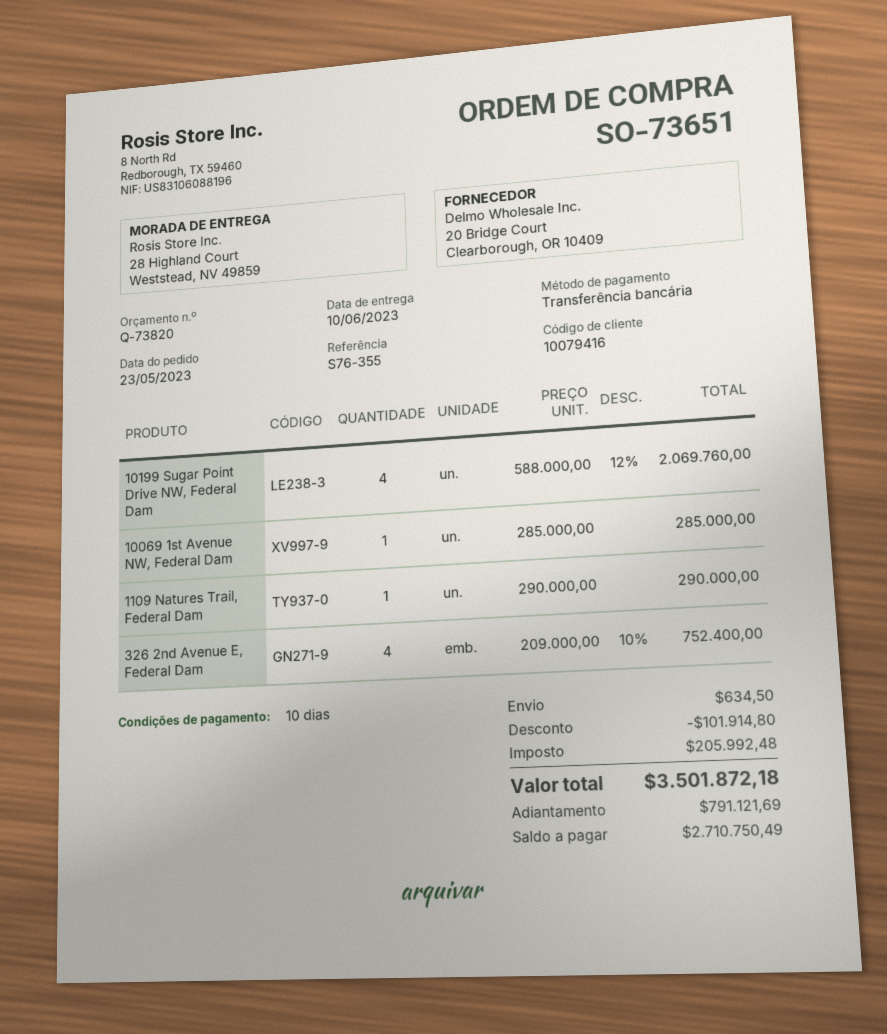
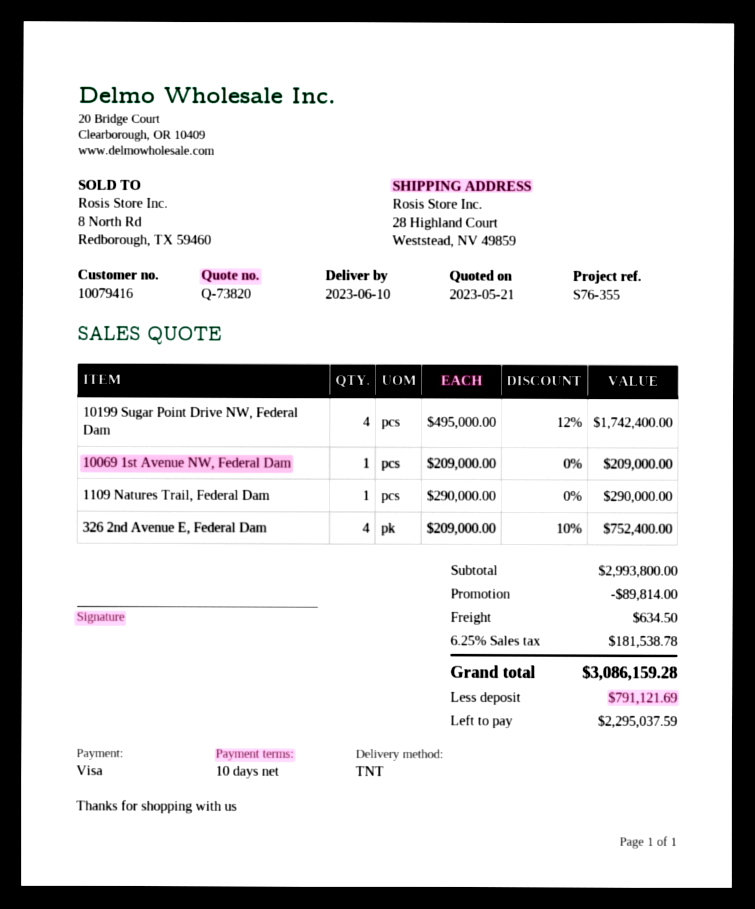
payment method: bank transfer -> Visa
10199 Sugar Point Drive NW, Federal Dam: 4 x 588000.00 - 12% = 2069760.00 -> 4 x 495000.00 - 12% = 1742400.00
10069 1st Avenue NW, Federal Dam: 1 x 285000.00 = 285000.00 -> 1 x 209000.00 = 209000.00
discount: 101914.80 -> 89814.00
tax: 205992.48 -> 181538.78
total: 3501872.18 -> 3086159.28
balance: 2710750.49 -> 2295037.59

